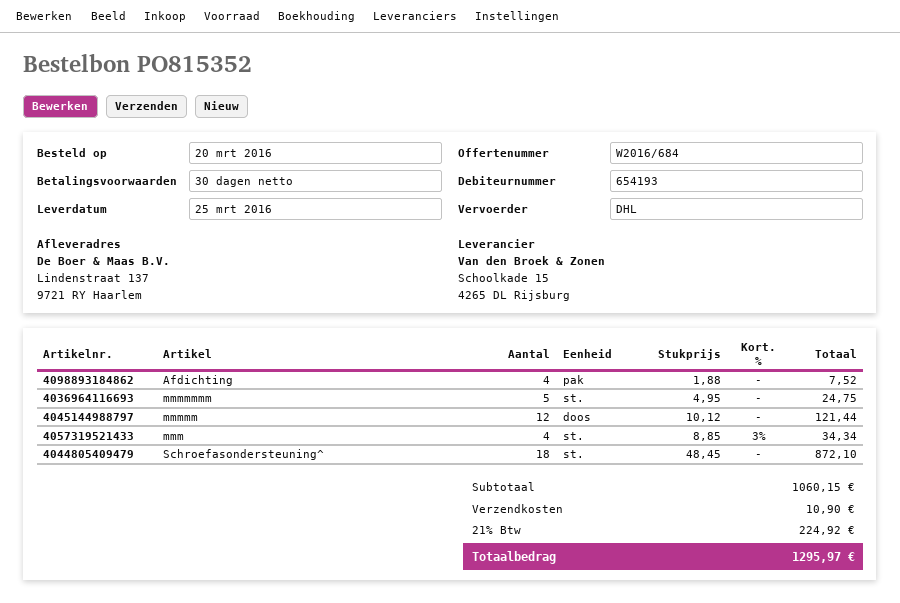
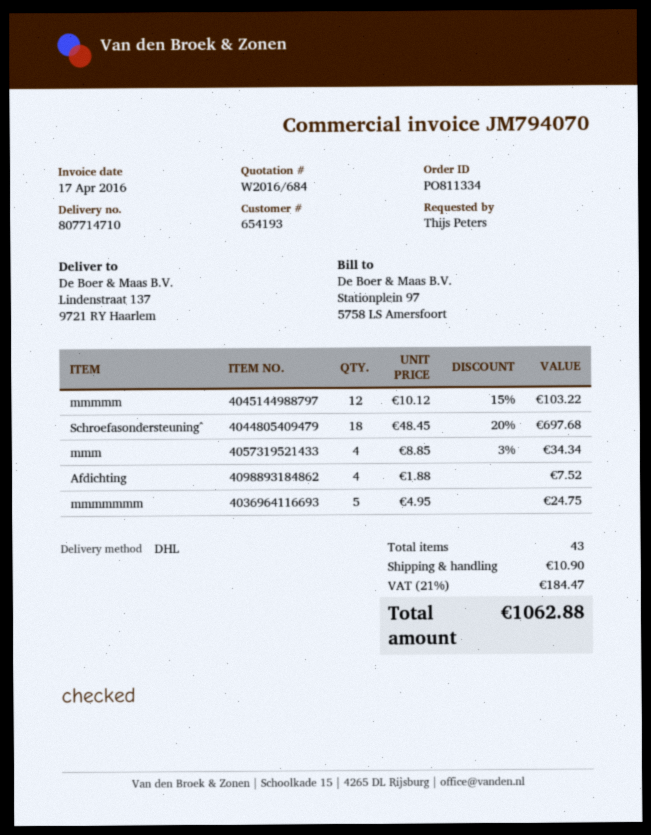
order number: PO815352 -> PO811334
mmmmm: 12 x 10.12 = 121.44 -> 12 x 10.12 - 15% = 103.22
Schroefasondersteuning^: 18 x 48.45 = 872.10 -> 18 x 48.45 - 20% = 697.68
tax: 21% = 224.92 -> 21% = 184.47
total: 1295.97 -> 1062.88

